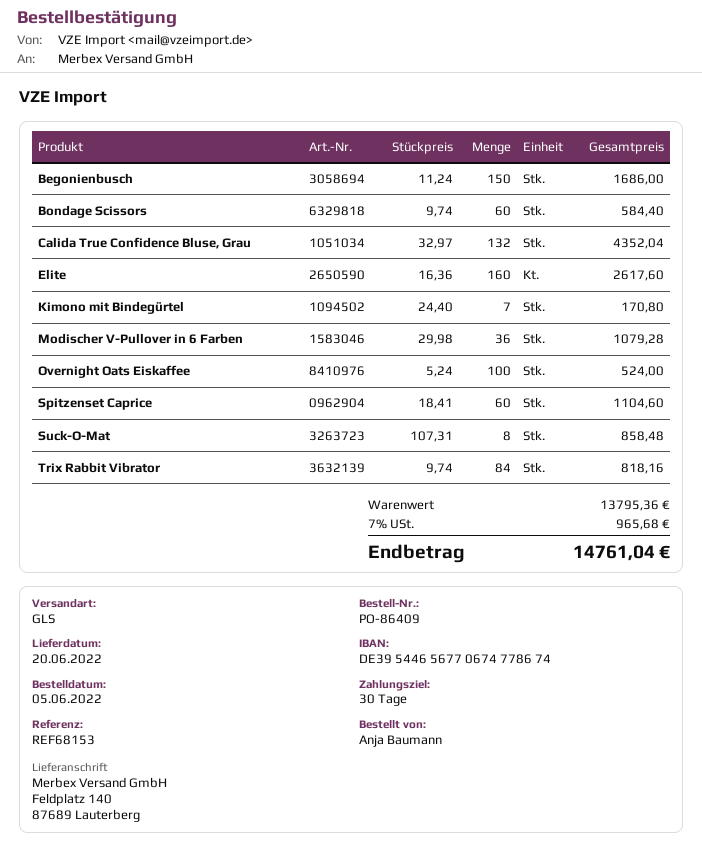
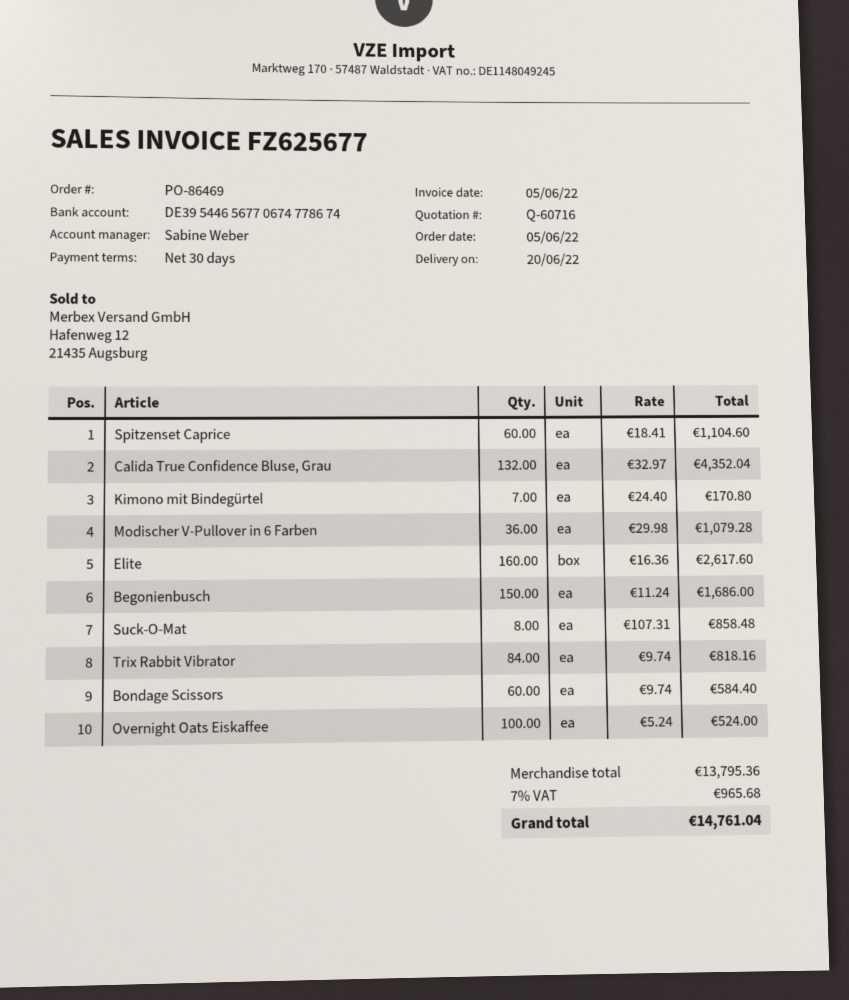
order number: PO-86409 -> PO-86469

